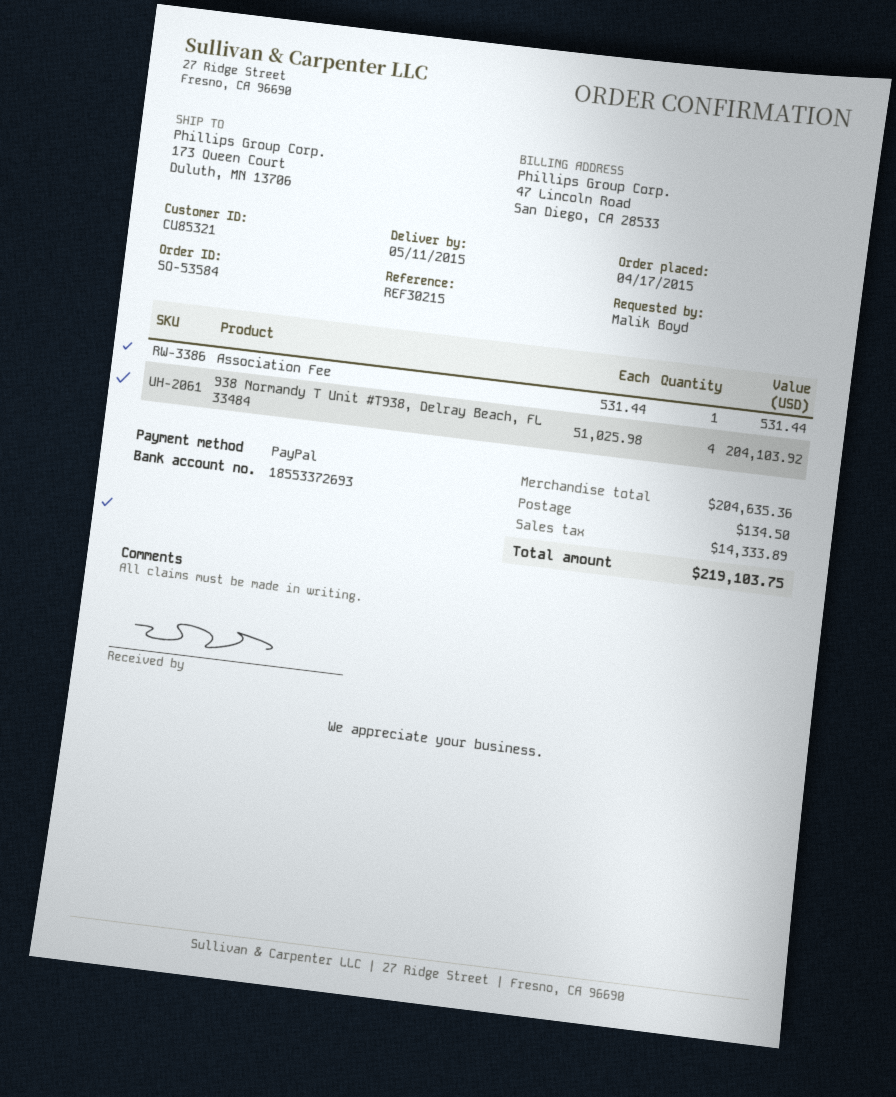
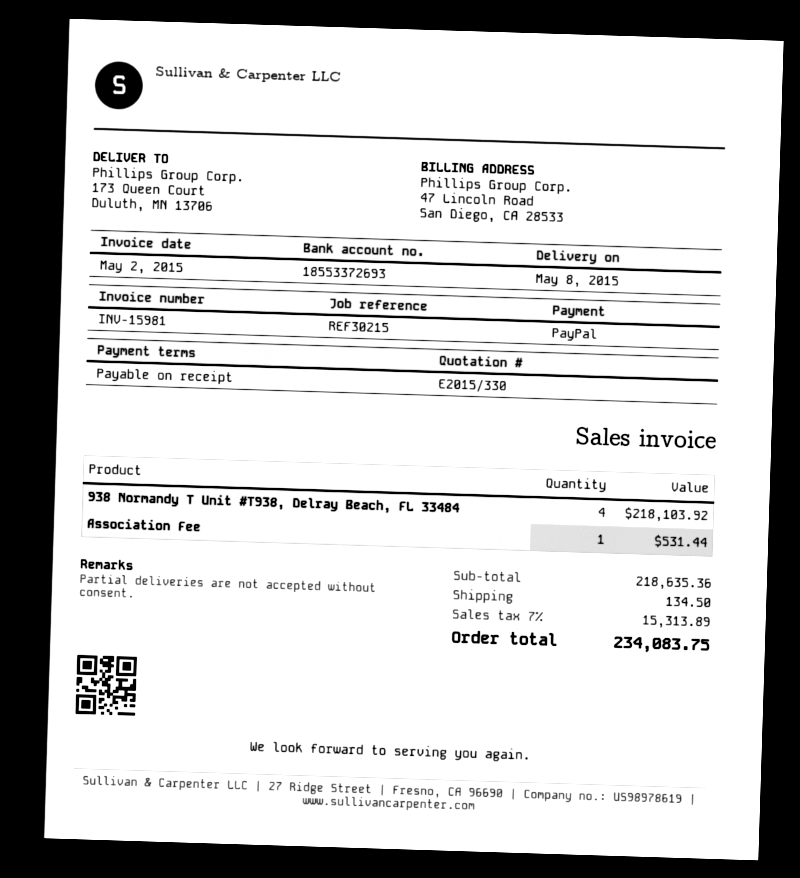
delivery date: 2015-05-11 -> 2015-05-08
938 Normandy T Unit #T938, Delray Beach, FL 33484: 4 for 204103.92 -> 4 for 218103.92
subtotal: 204635.36 -> 218635.36
tax: 14333.89 -> 15313.89
total: 219103.75 -> 234083.75

